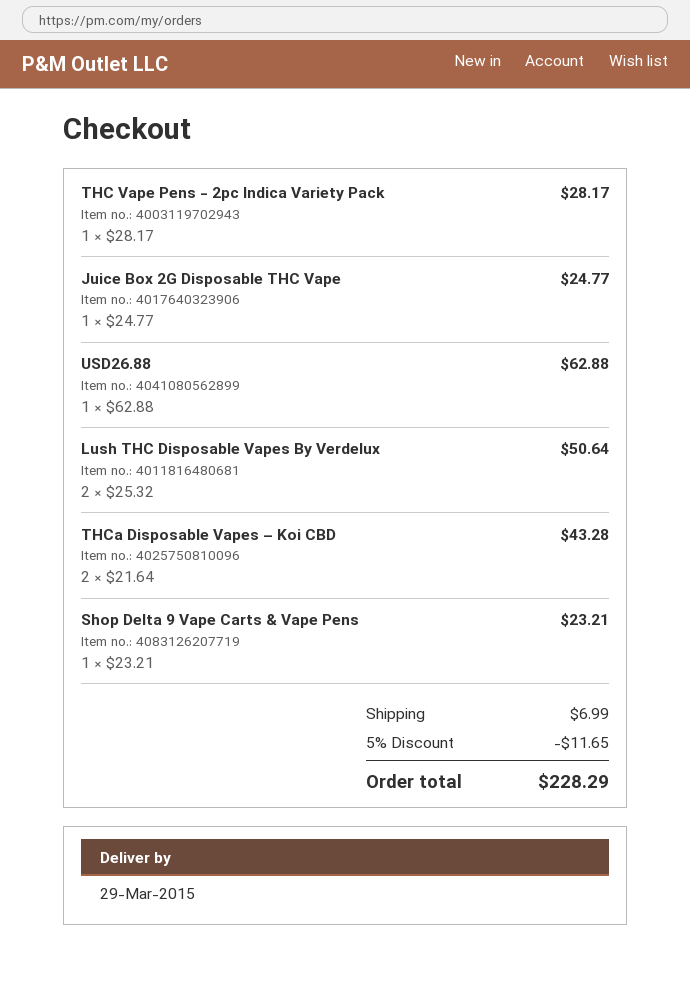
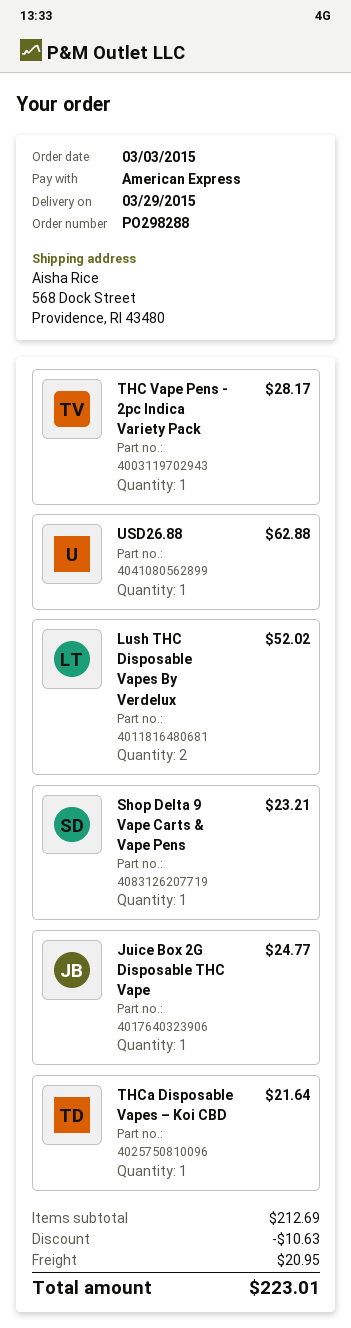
Lush THC Disposable Vapes By Verdelux: 2 for 50.64 -> 2 for 52.02
THCa Disposable Vapes – Koi CBD: 2 for 43.28 -> 1 for 21.64
discount: 11.65 -> 10.63
shipping: 6.99 -> 20.95
total: 228.29 -> 223.01

